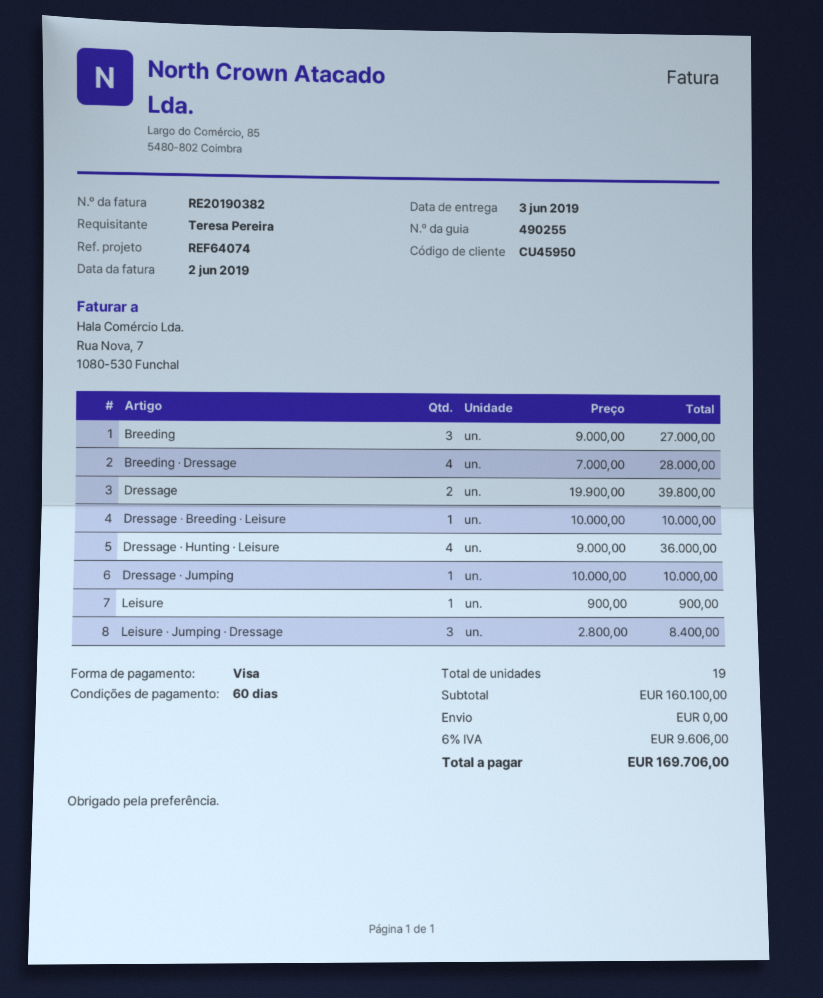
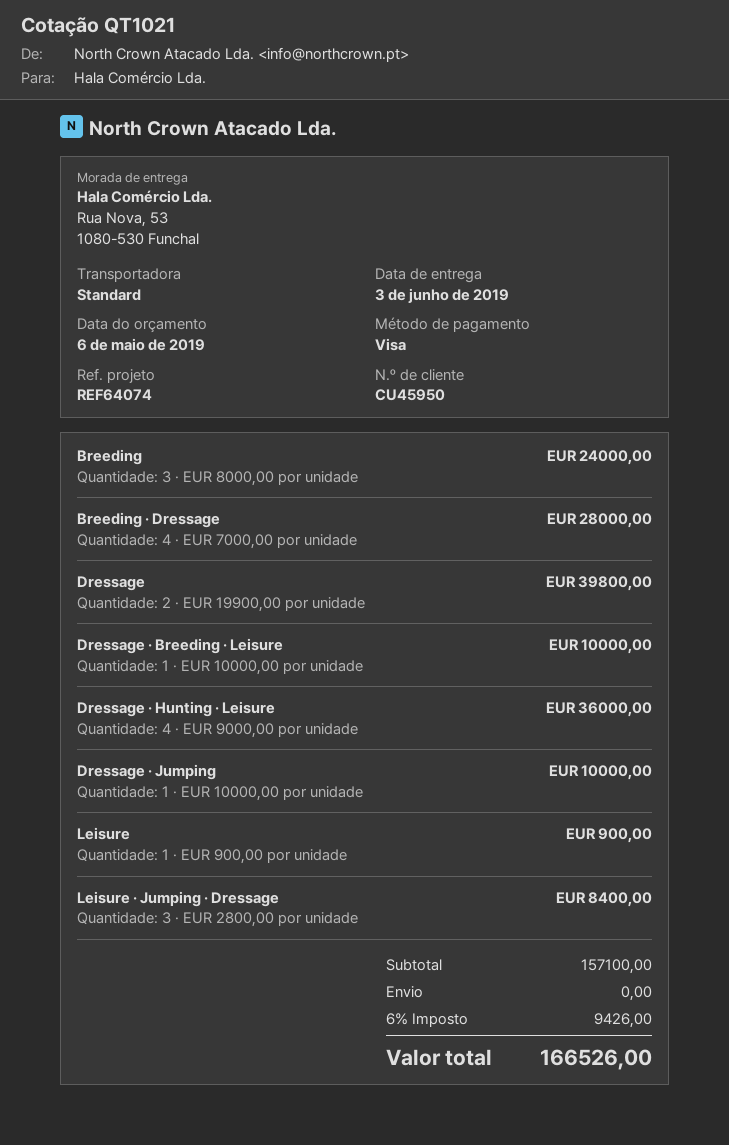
Breeding: 3 x 9000.00 = 27000.00 -> 3 x 8000.00 = 24000.00
subtotal: 160100.00 -> 157100.00
tax: 6% = 9606.00 -> 6% = 9426.00
total: 169706.00 -> 166526.00

